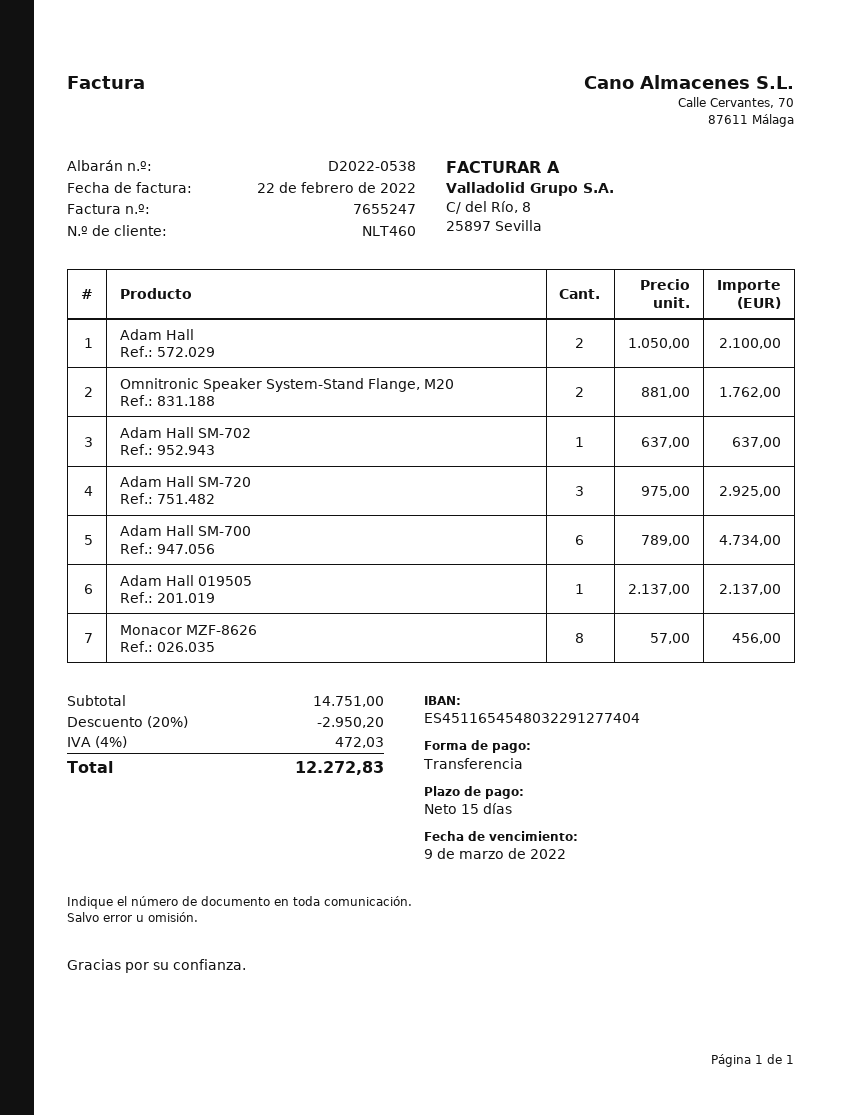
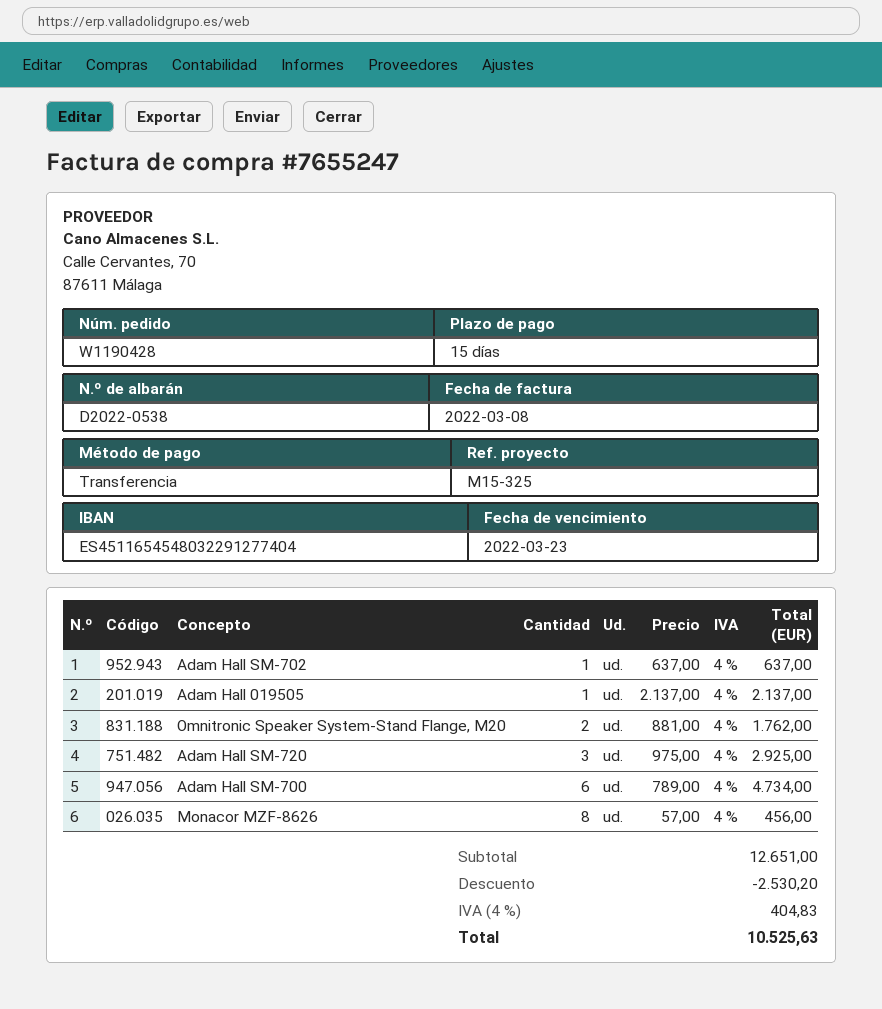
invoice date: 2022-02-22 -> 2022-03-08
due date: 2022-03-09 -> 2022-03-23
Adam Hall: 2 x 1050.00 = 2100.00 -> none
subtotal: 14751.00 -> 12651.00
discount: 2950.20 -> 2530.20
tax: 4% = 472.03 -> 4% = 404.83
total: 12272.83 -> 10525.63

